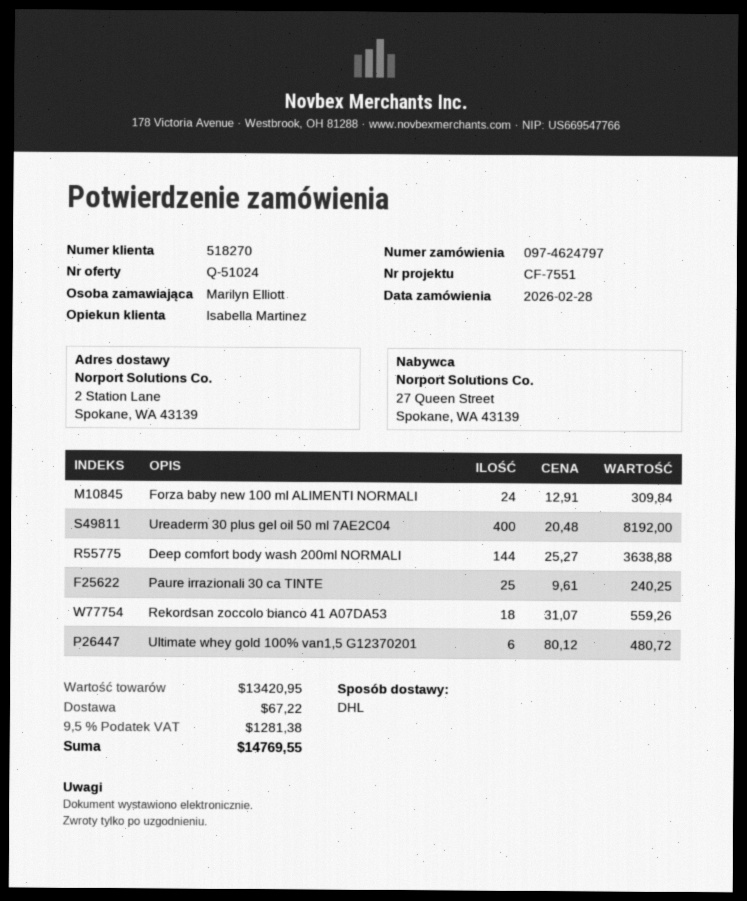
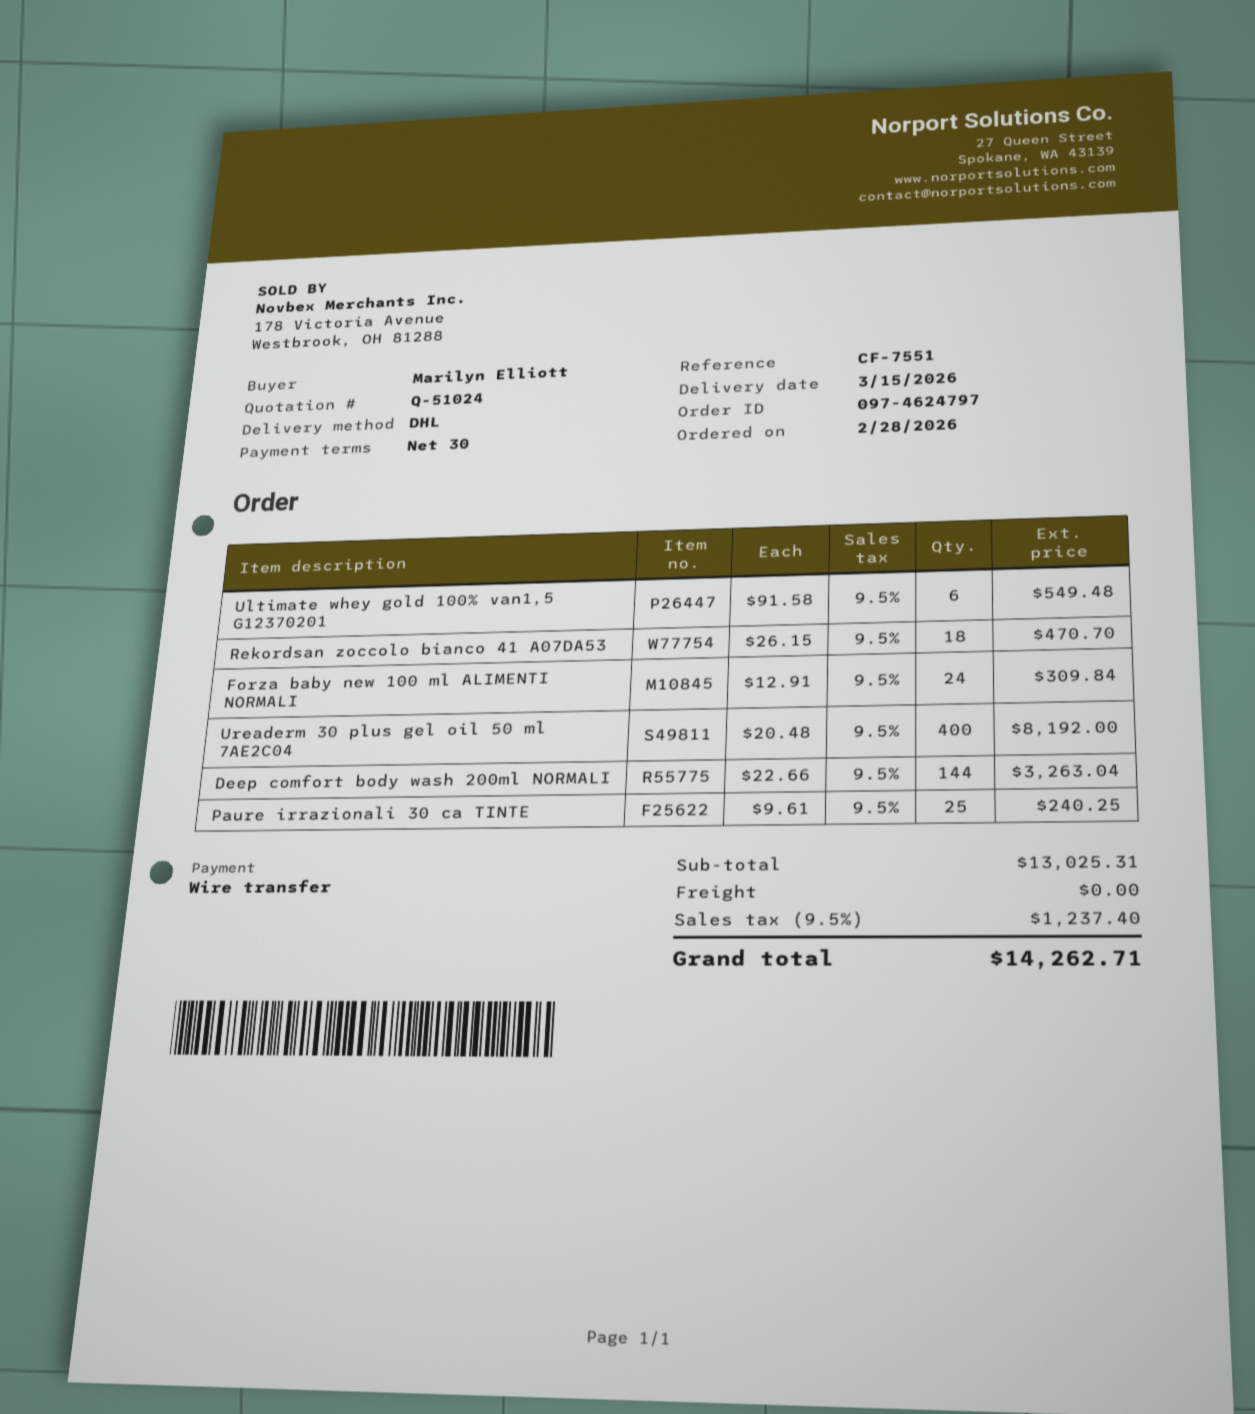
Deep comfort body wash 200ml NORMALI: 144 x 25.27 = 3638.88 -> 144 x 22.66 = 3263.04
Rekordsan zoccolo bianco 41 A07DA53: 18 x 31.07 = 559.26 -> 18 x 26.15 = 470.70
Ultimate whey gold 100% van1,5 G12370201: 6 x 80.12 = 480.72 -> 6 x 91.58 = 549.48
subtotal: 13420.95 -> 13025.31
shipping: 67.22 -> 0.00
tax: 9.5% = 1281.38 -> 9.5% = 1237.40
total: 14769.55 -> 14262.71

